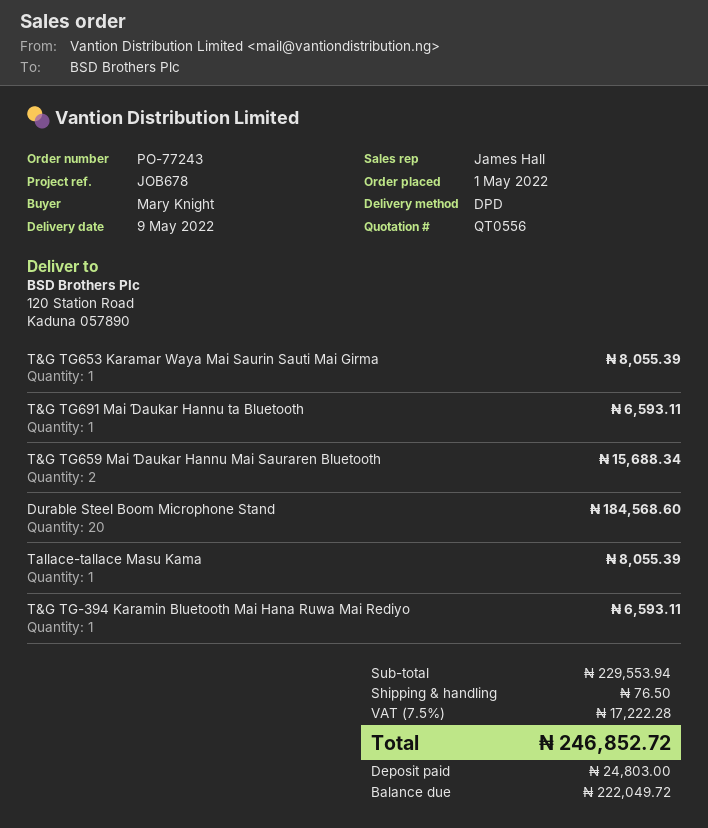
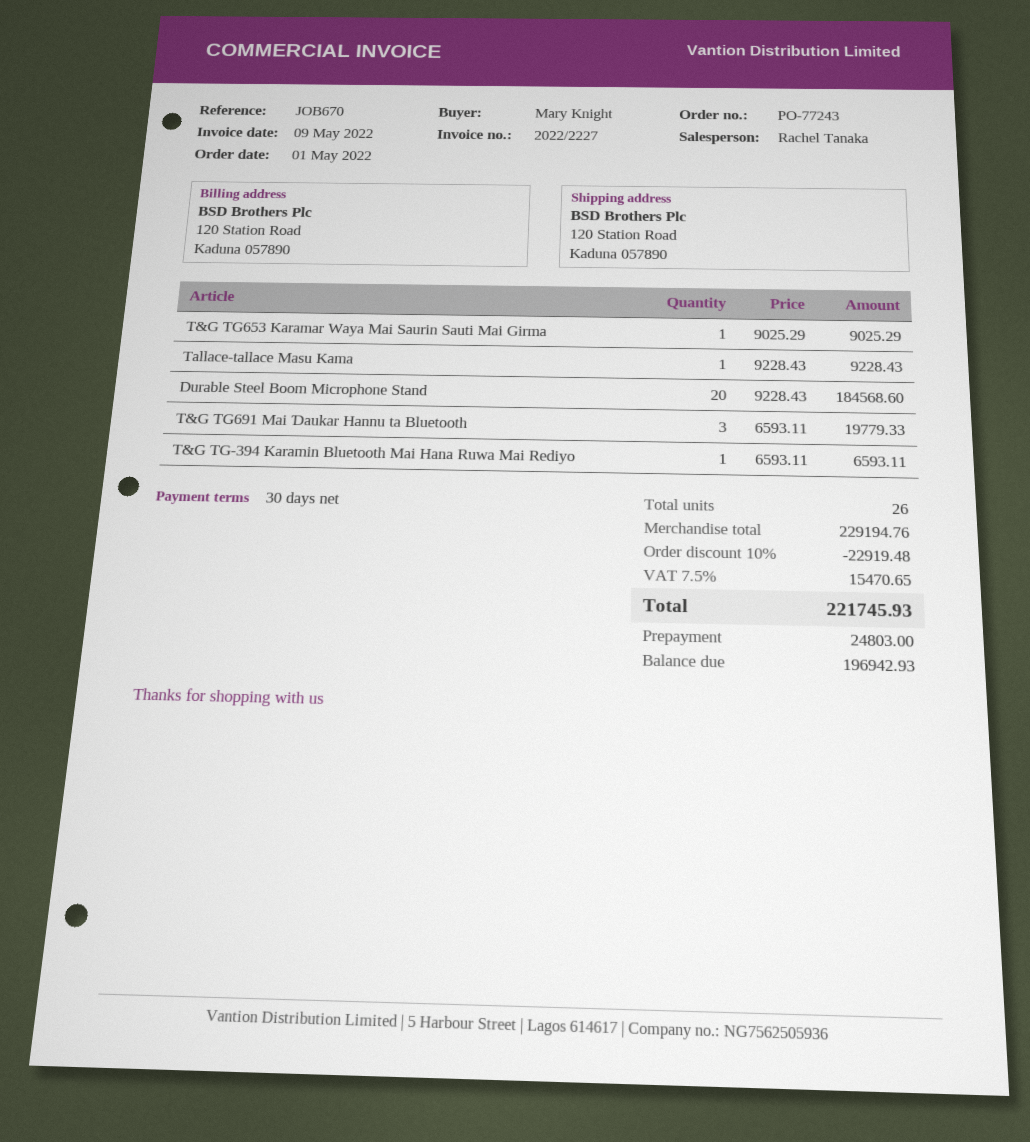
reference: JOB678 -> JOB670
sales rep: James Hall -> Rachel Tanaka
T&G TG653 Karamar Waya Mai Saurin Sauti Mai Girma: 1 for 8055.39 -> 1 for 9025.29
T&G TG691 Mai Ɗaukar Hannu ta Bluetooth: 1 for 6593.11 -> 3 for 19779.33
T&G TG659 Mai Ɗaukar Hannu Mai Sauraren Bluetooth: 2 for 15688.34 -> none
Tallace-tallace Masu Kama: 1 for 8055.39 -> 1 for 9228.43
subtotal: 229553.94 -> 229194.76
discount: none -> 10% = 22919.48
shipping: 76.50 -> none
tax: 7.5% = 17222.28 -> 7.5% = 15470.65
total: 246852.72 -> 221745.93
balance: 222049.72 -> 196942.93

